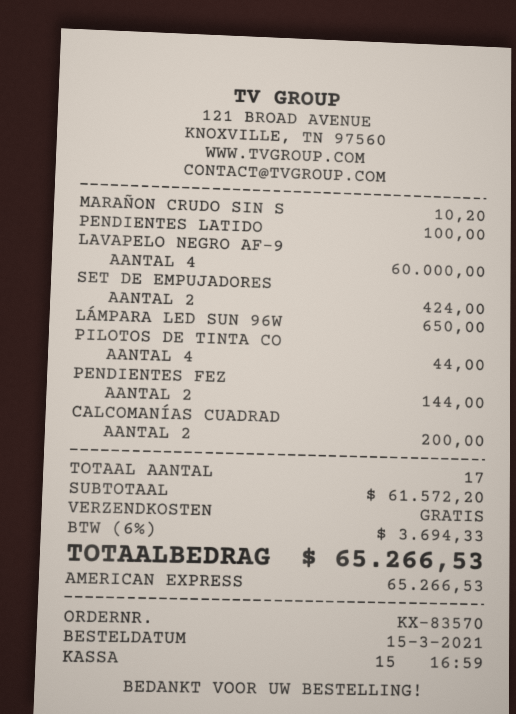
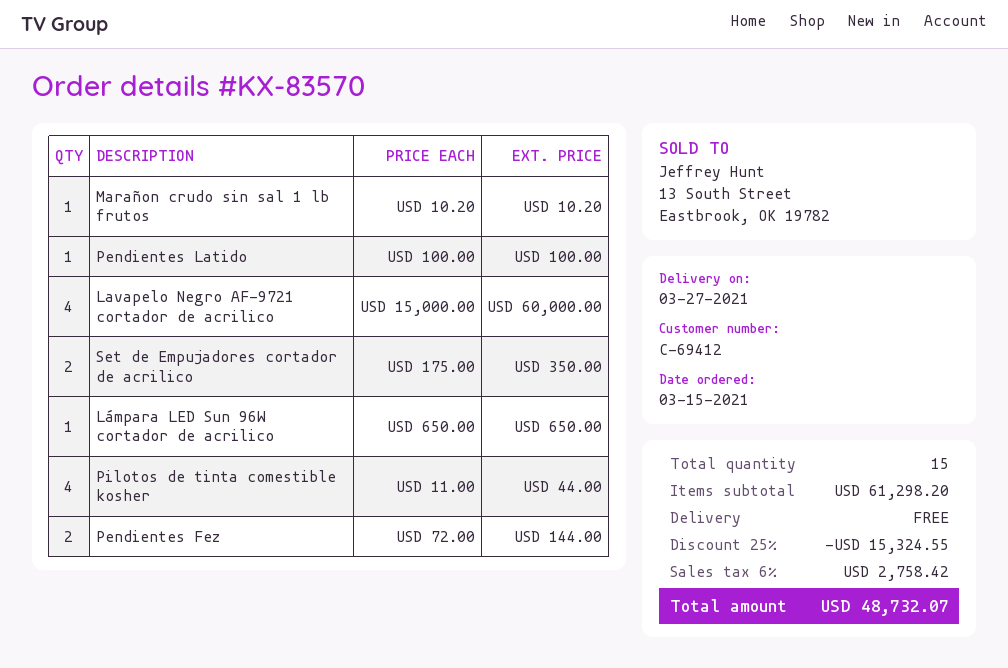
SET DE EMPUJADORES: 2 for 424.00 -> 2 for 350.00
CALCOMANÍAS CUADRAD: 2 for 200.00 -> none
total quantity: 17 -> 15
subtotal: 61572.20 -> 61298.20
discount: none -> 25% = 15324.55
tax: 6% = 3694.33 -> 6% = 2758.42
total: 65266.53 -> 48732.07

